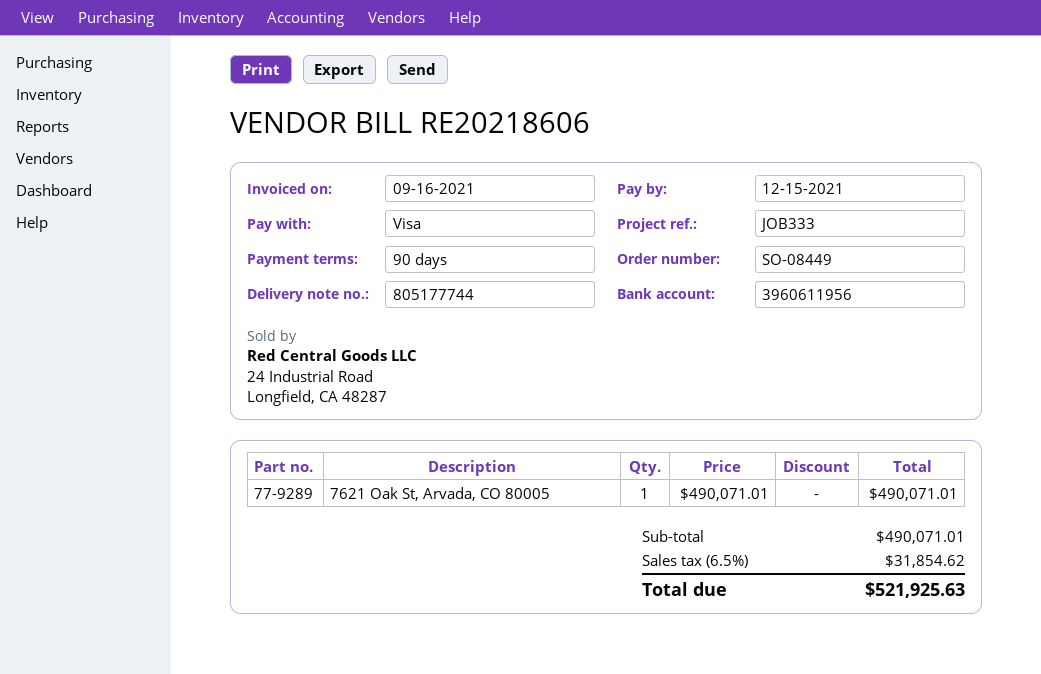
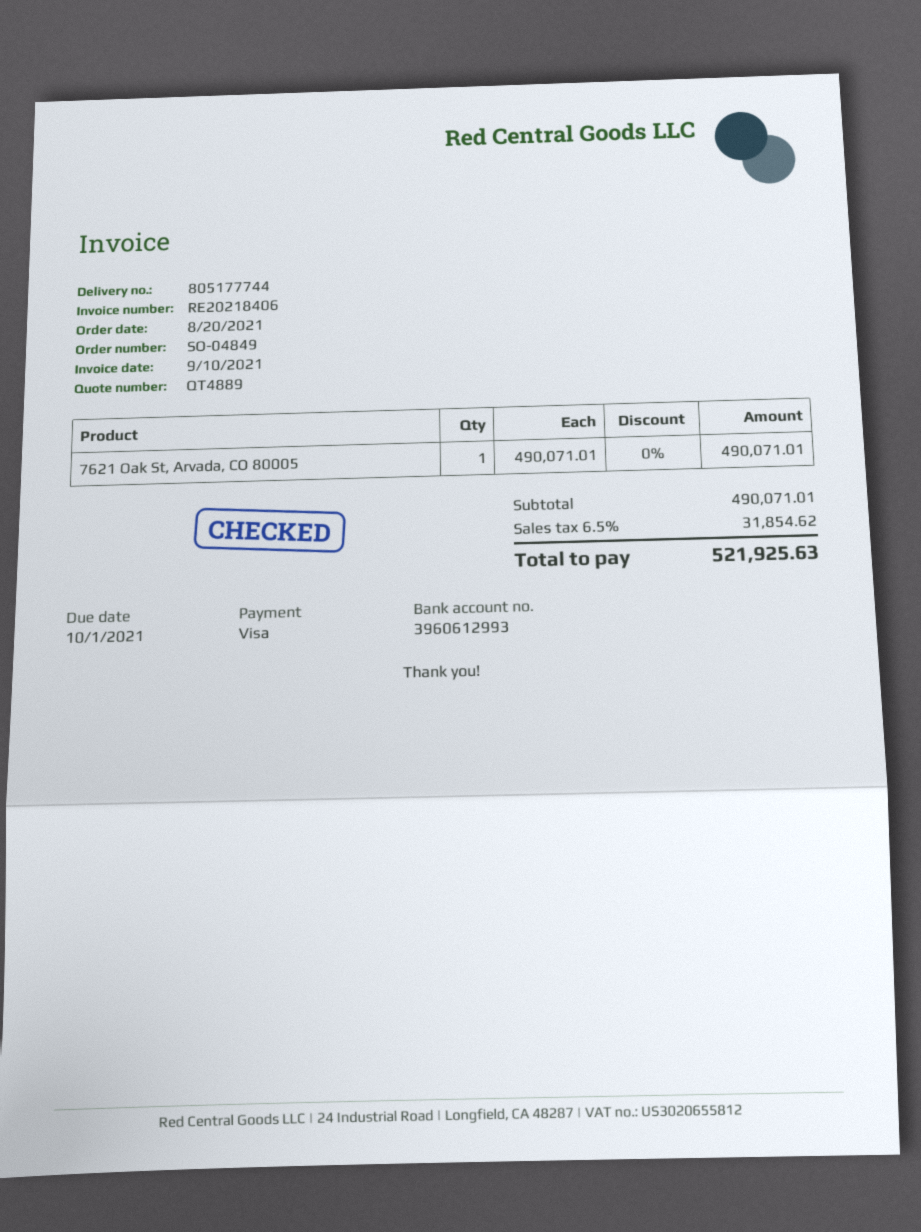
order number: SO-08449 -> SO-04849
invoice number: RE20218606 -> RE20218406
invoice date: 2021-09-16 -> 2021-09-10
due date: 2021-12-15 -> 2021-10-01
bank account: 3960611956 -> 3960612993

